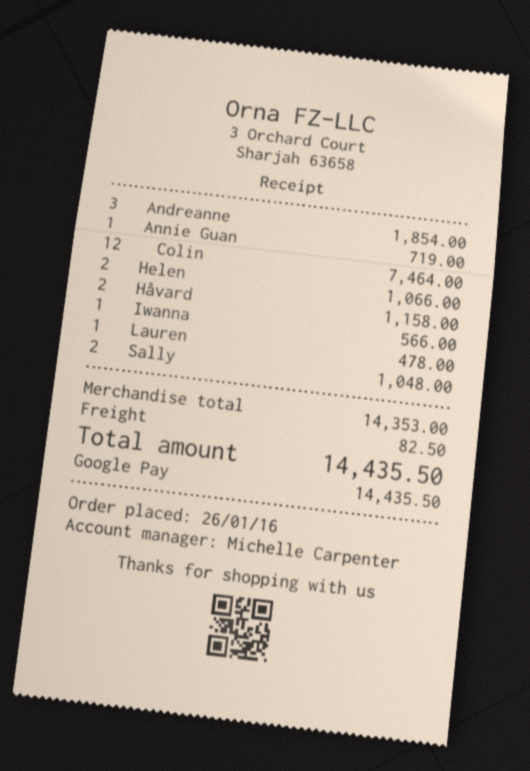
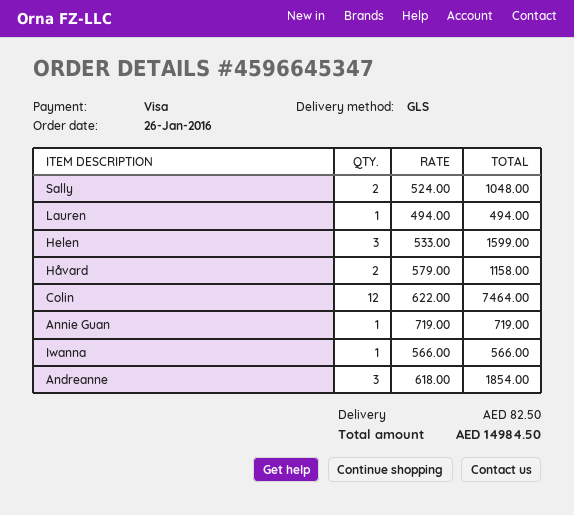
payment method: Google Pay -> Visa
Helen: 2 for 1066.00 -> 3 for 1599.00
Lauren: 1 for 478.00 -> 1 for 494.00
total: 14435.50 -> 14984.50

